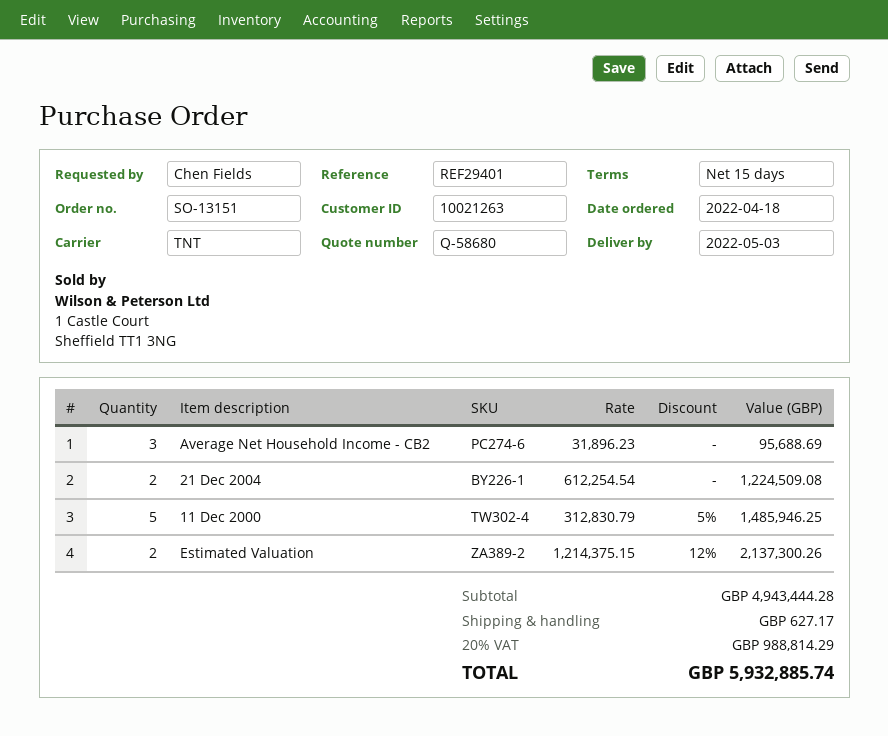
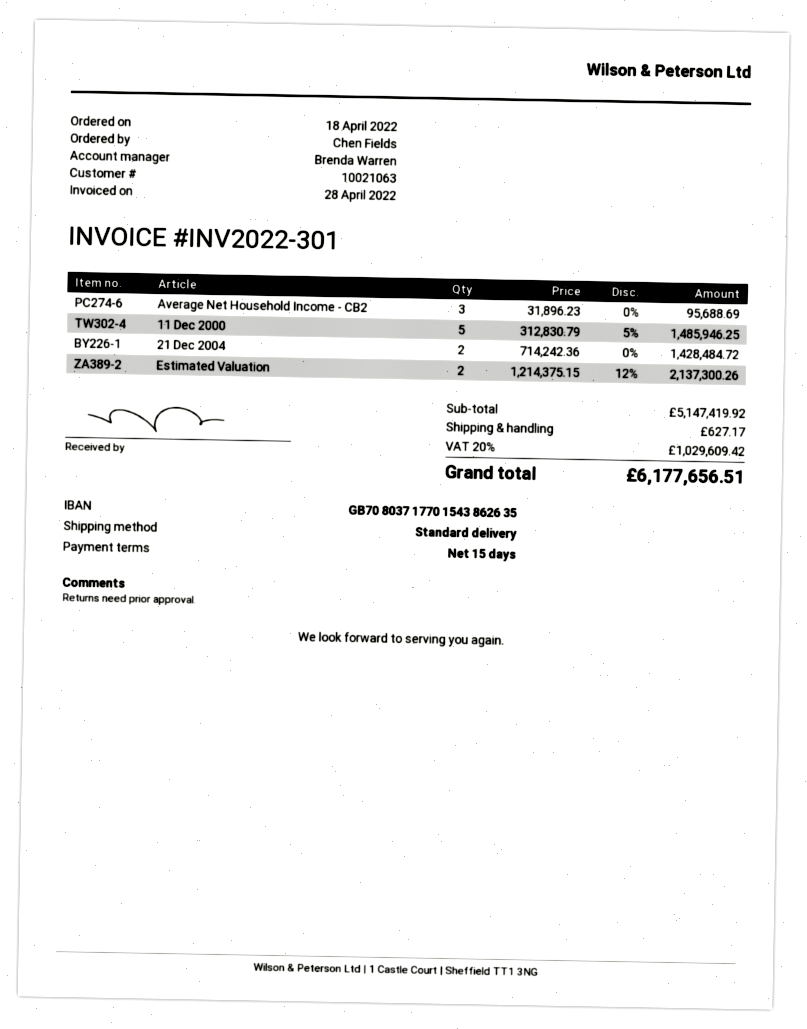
customer number: 10021263 -> 10021063
shipping method: TNT -> standard
21 Dec 2004: 2 x 612254.54 = 1224509.08 -> 2 x 714242.36 = 1428484.72
subtotal: 4943444.28 -> 5147419.92
tax: 20% = 988814.29 -> 20% = 1029609.42
total: 5932885.74 -> 6177656.51

